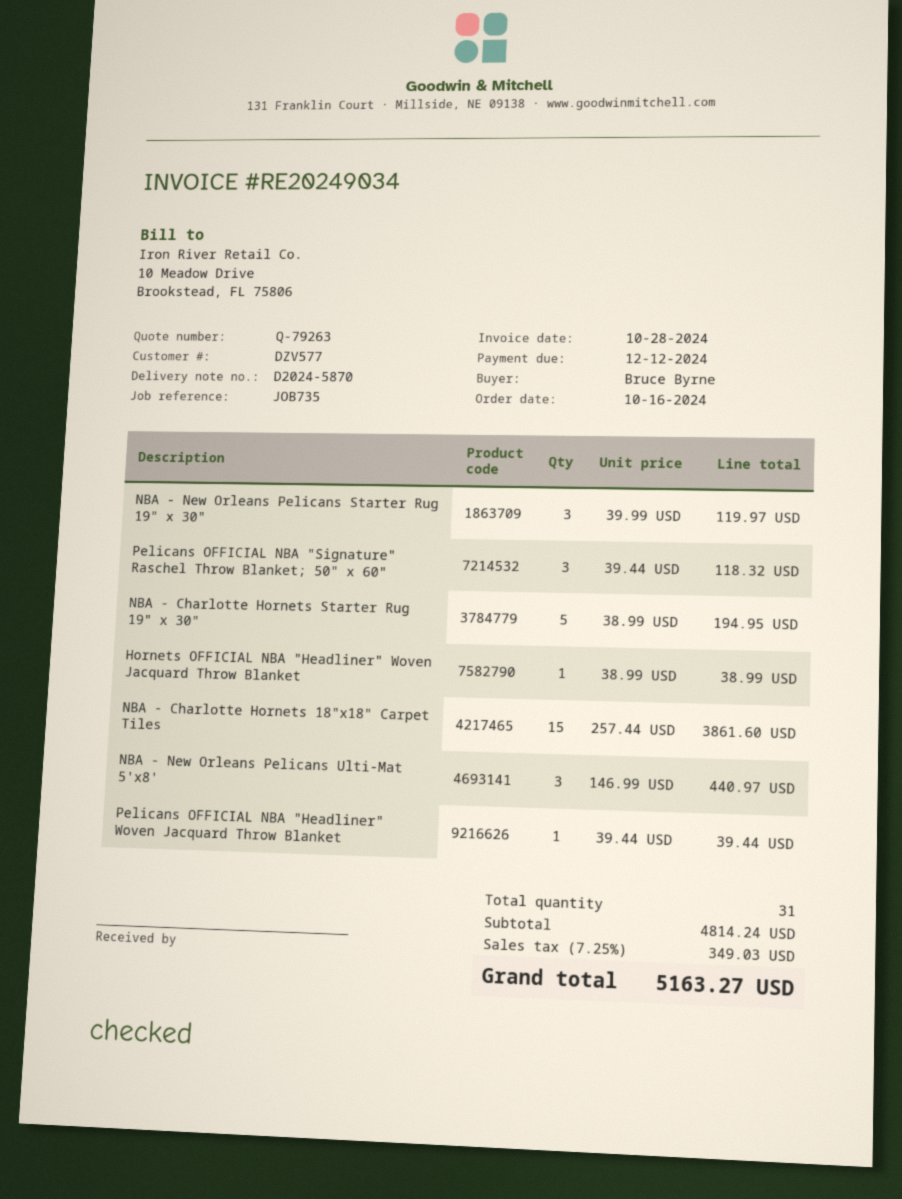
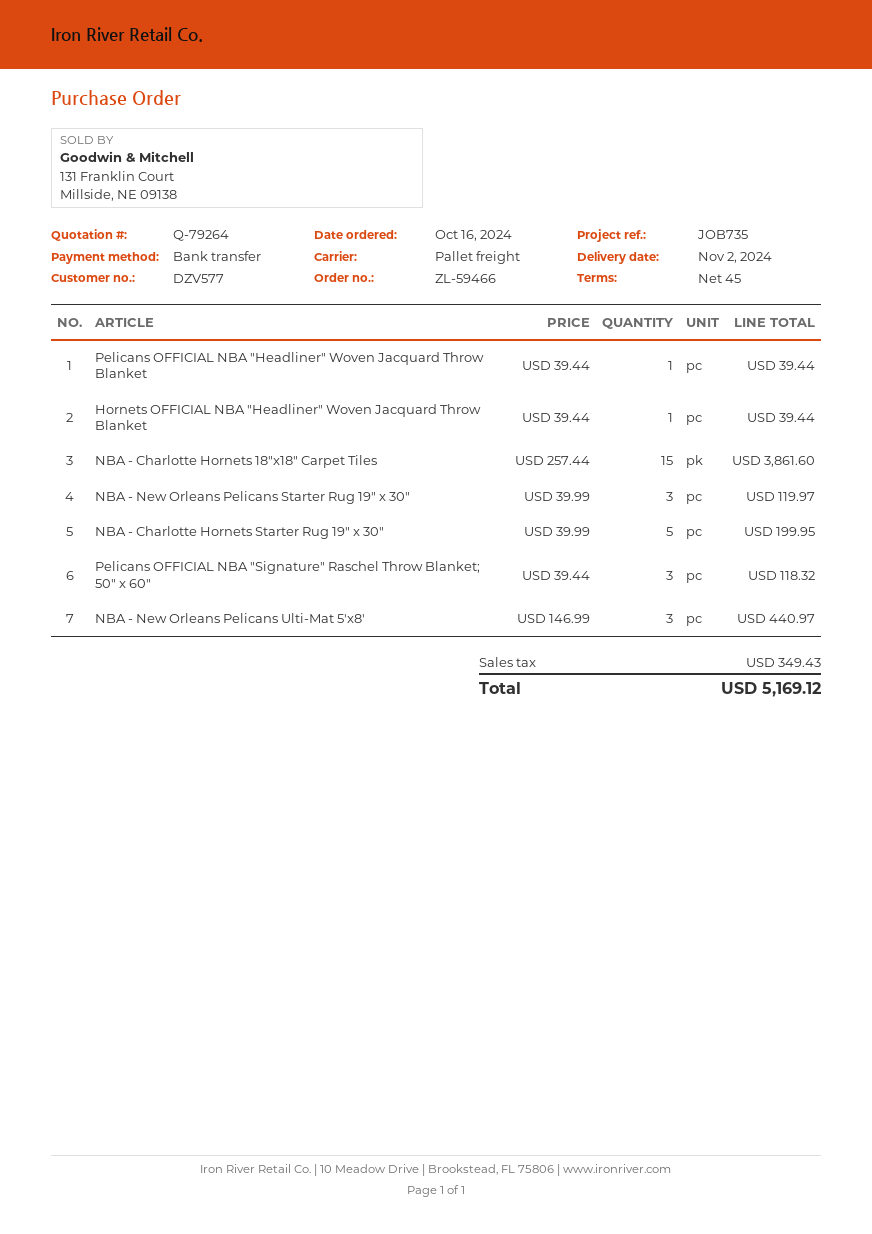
quote number: Q-79263 -> Q-79264
NBA - Charlotte Hornets Starter Rug 19" x 30": 5 x 38.99 = 194.95 -> 5 x 39.99 = 199.95
Hornets OFFICIAL NBA "Headliner" Woven Jacquard Throw Blanket: 1 x 38.99 = 38.99 -> 1 x 39.44 = 39.44
tax: 349.03 -> 349.43
total: 5163.27 -> 5169.12

